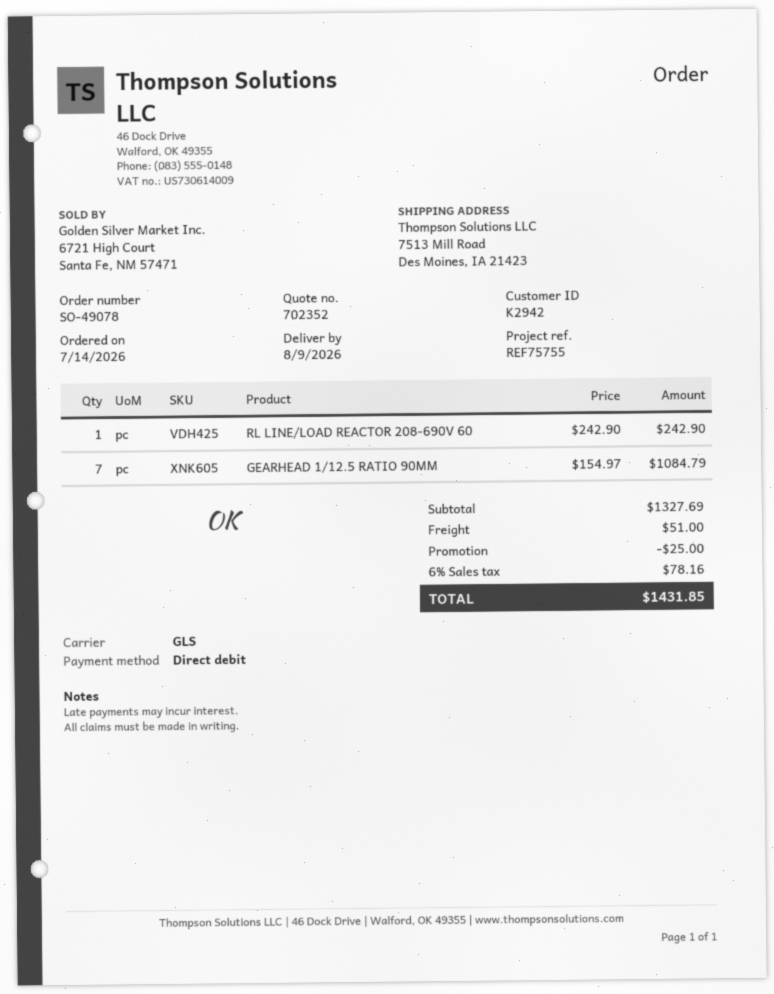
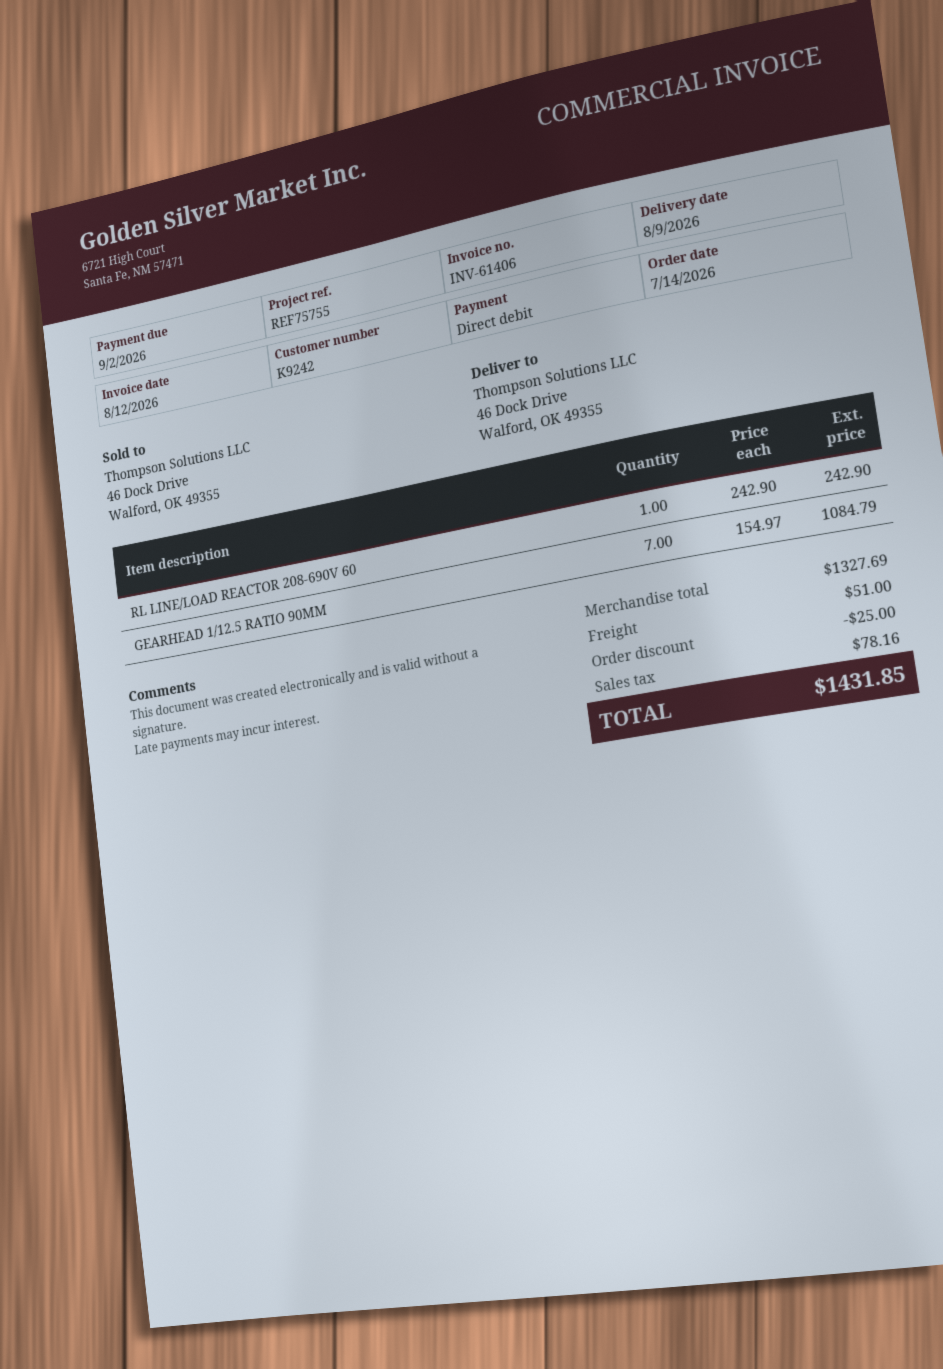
customer number: K2942 -> K9242
ship to: 7513 Mill Road, Des Moines, IA 21423 -> 46 Dock Drive, Walford, OK 49355

